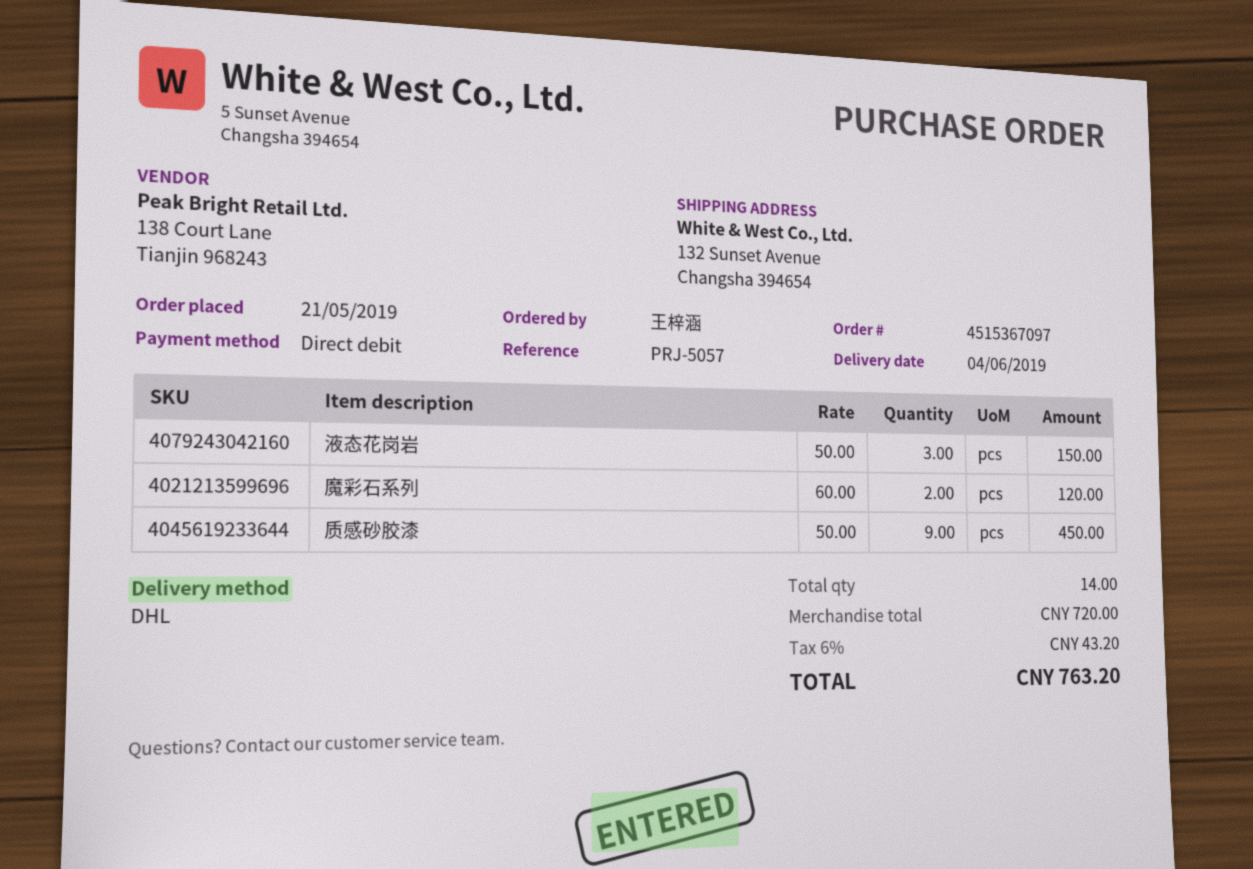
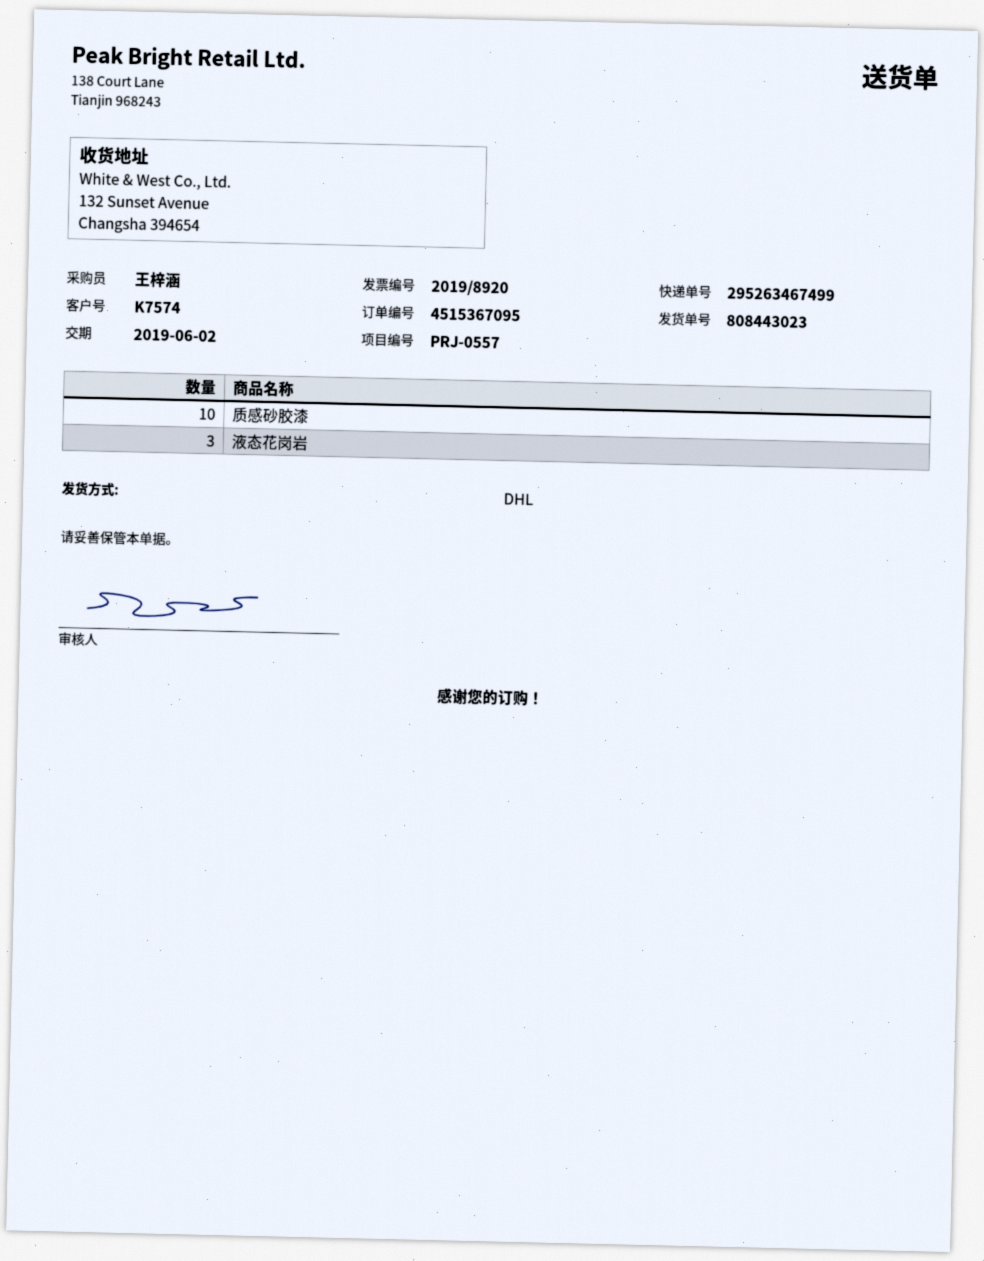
order number: 4515367097 -> 4515367095
delivery date: 2019-06-04 -> 2019-06-02
reference: PRJ-5057 -> PRJ-0557
魔彩石系列: 2 -> none
质感砂胶漆: 9 -> 10

